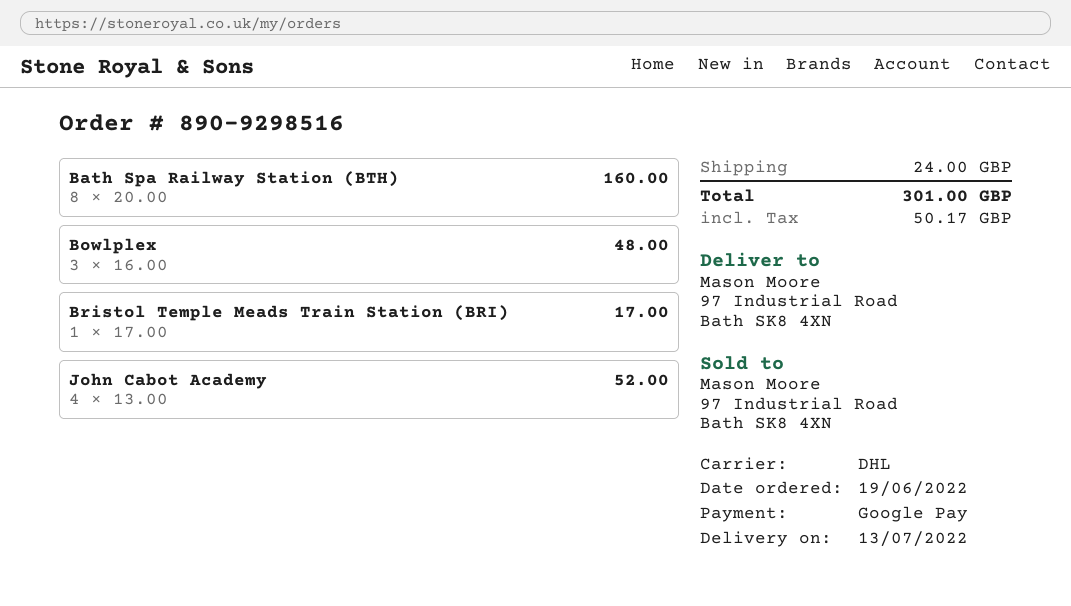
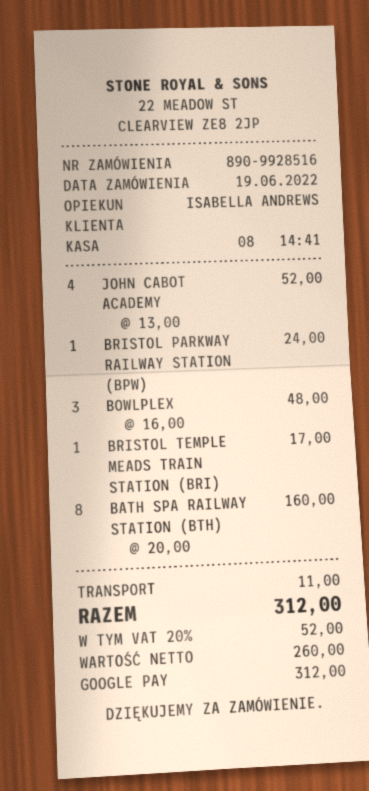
order number: 890-9298516 -> 890-9928516
BRISTOL PARKWAY RAILWAY STATION (BPW): none -> 1 x 24.00 = 24.00
shipping: 24.00 -> 11.00
tax: 50.17 -> 52.00
total: 301.00 -> 312.00

